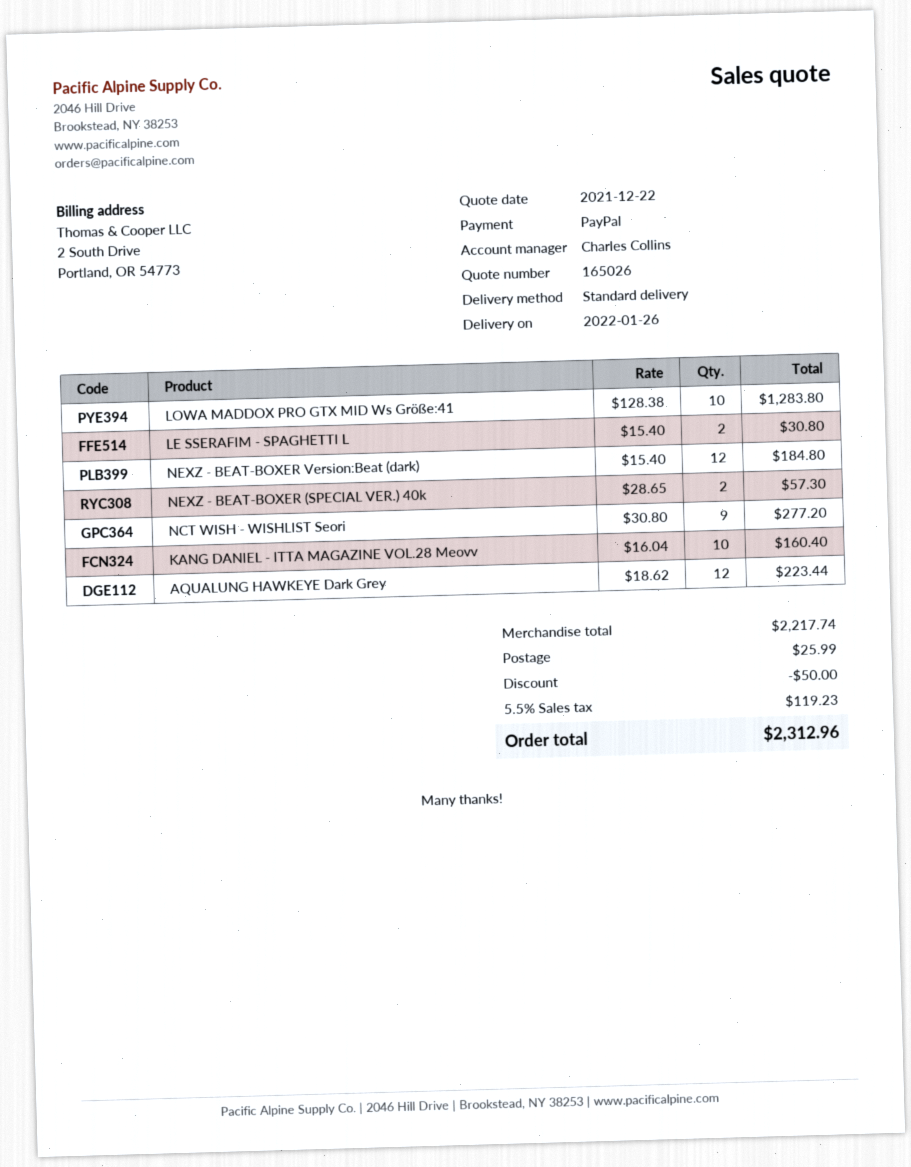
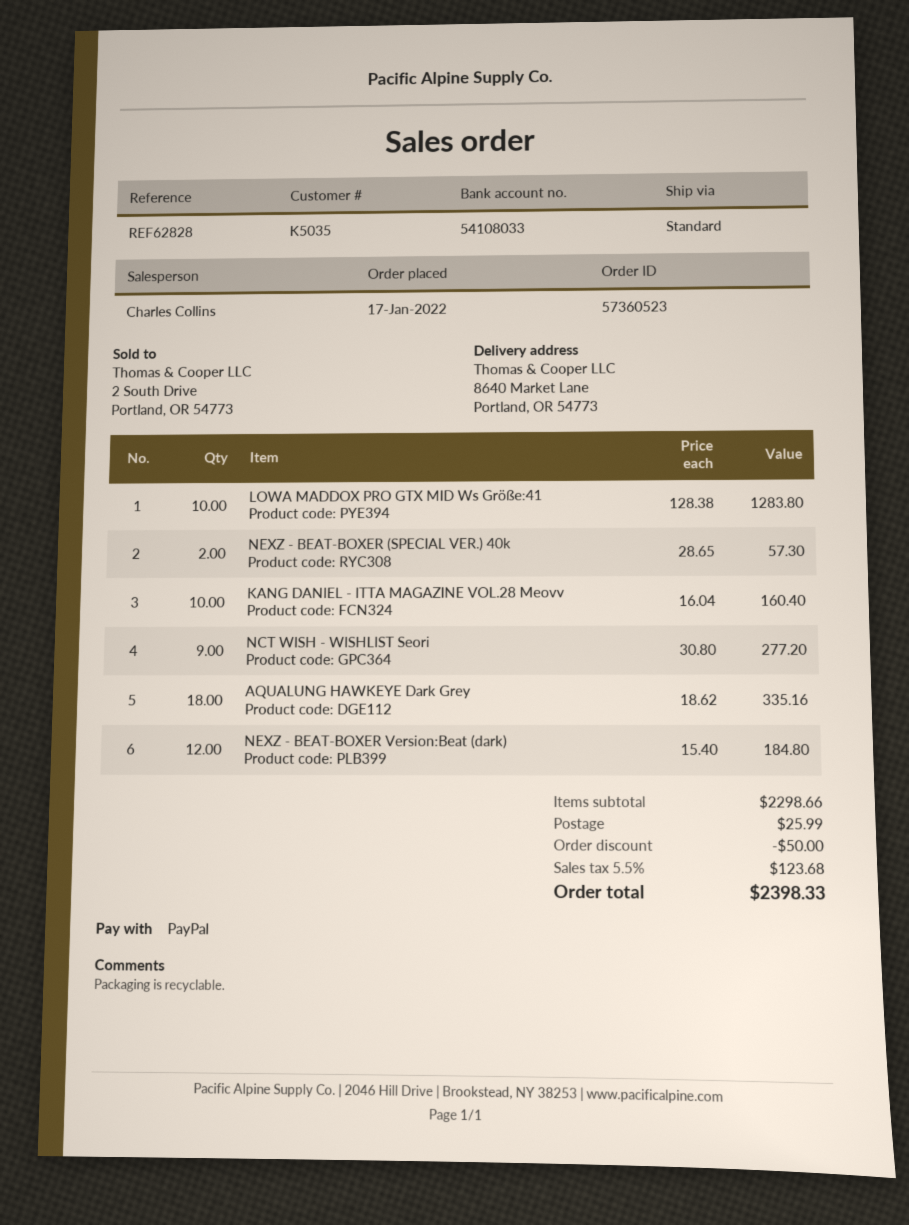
LE SSERAFIM - SPAGHETTI L: 2 x 15.40 = 30.80 -> none
AQUALUNG HAWKEYE Dark Grey: 12 x 18.62 = 223.44 -> 18 x 18.62 = 335.16
subtotal: 2217.74 -> 2298.66
tax: 5.5% = 119.23 -> 5.5% = 123.68
total: 2312.96 -> 2398.33

